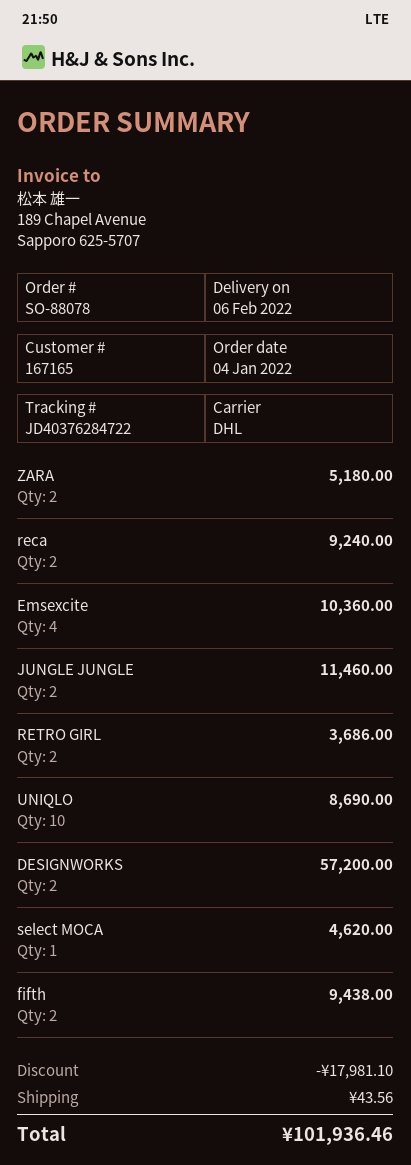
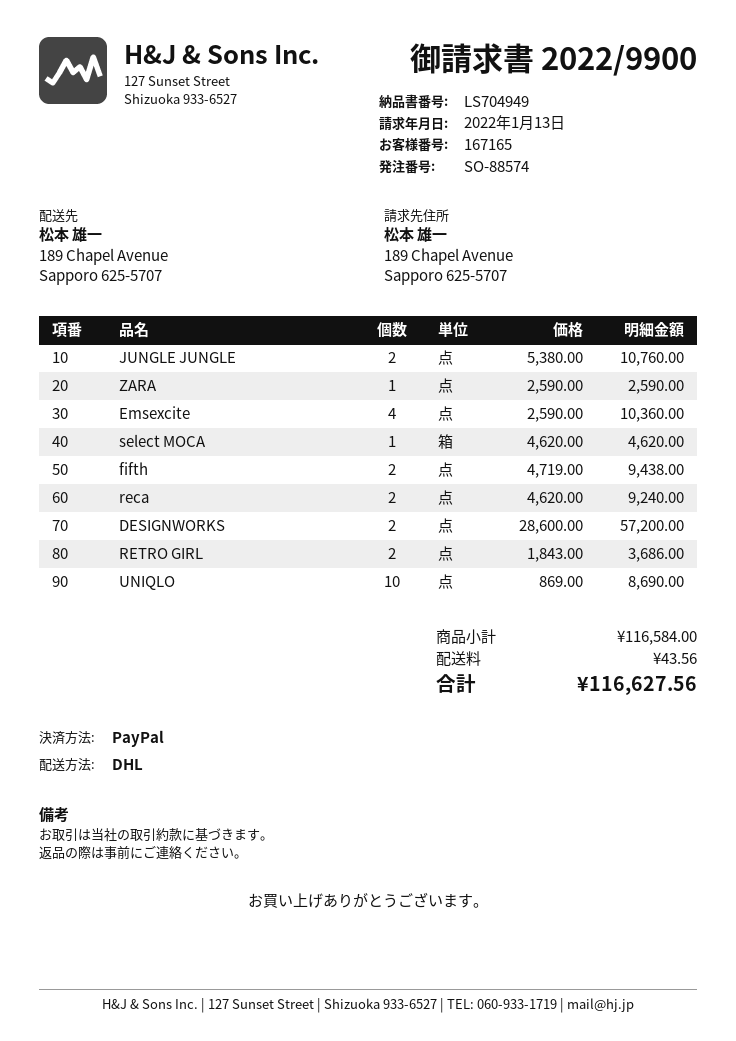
order number: SO-88078 -> SO-88574
ZARA: 2 for 5180.00 -> 1 for 2590.00
JUNGLE JUNGLE: 2 for 11460.00 -> 2 for 10760.00
discount: 17981.10 -> none
total: 101936.46 -> 116627.56

